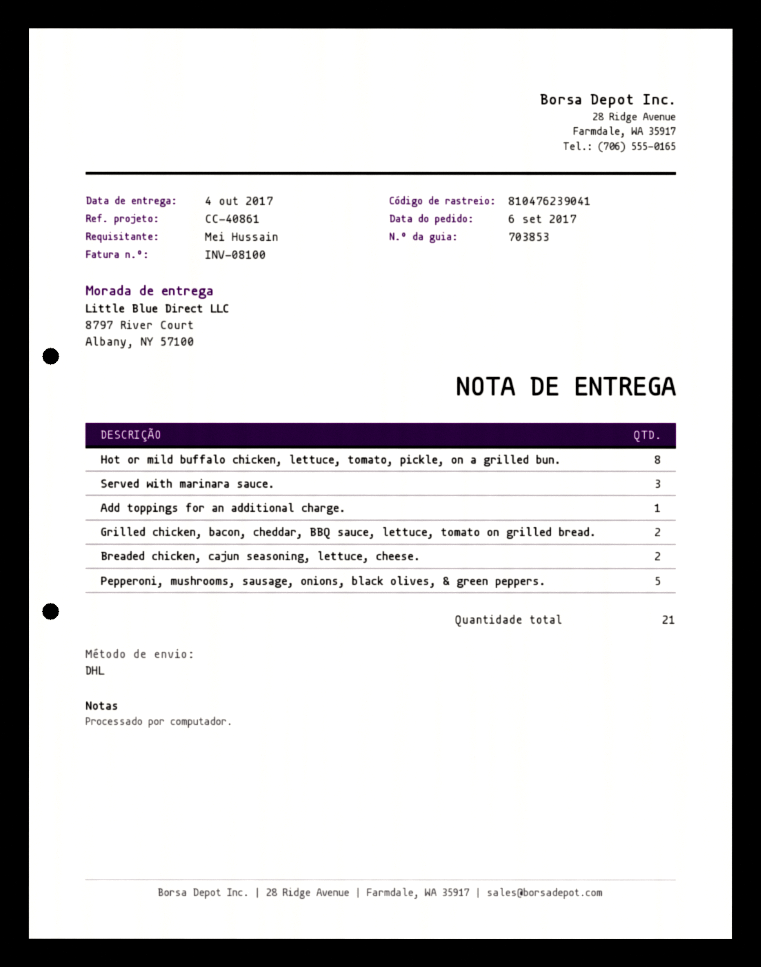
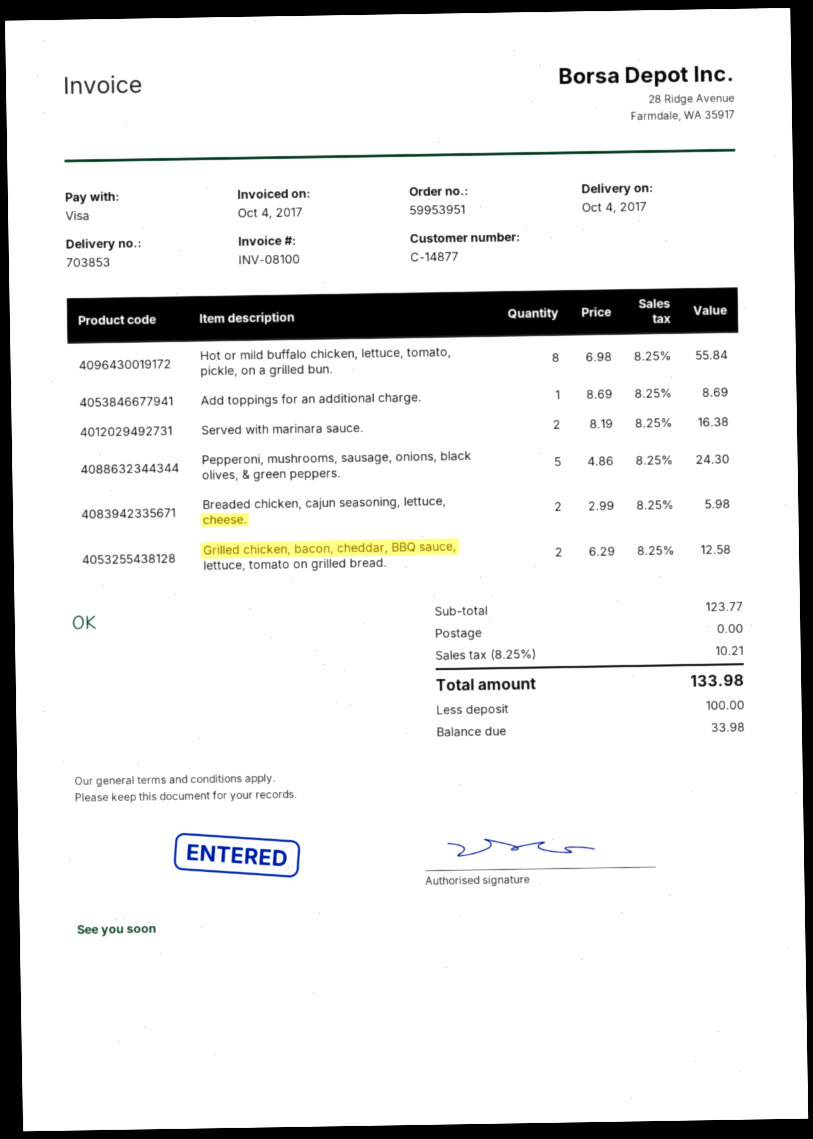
Served with marinara sauce.: 3 -> 2

